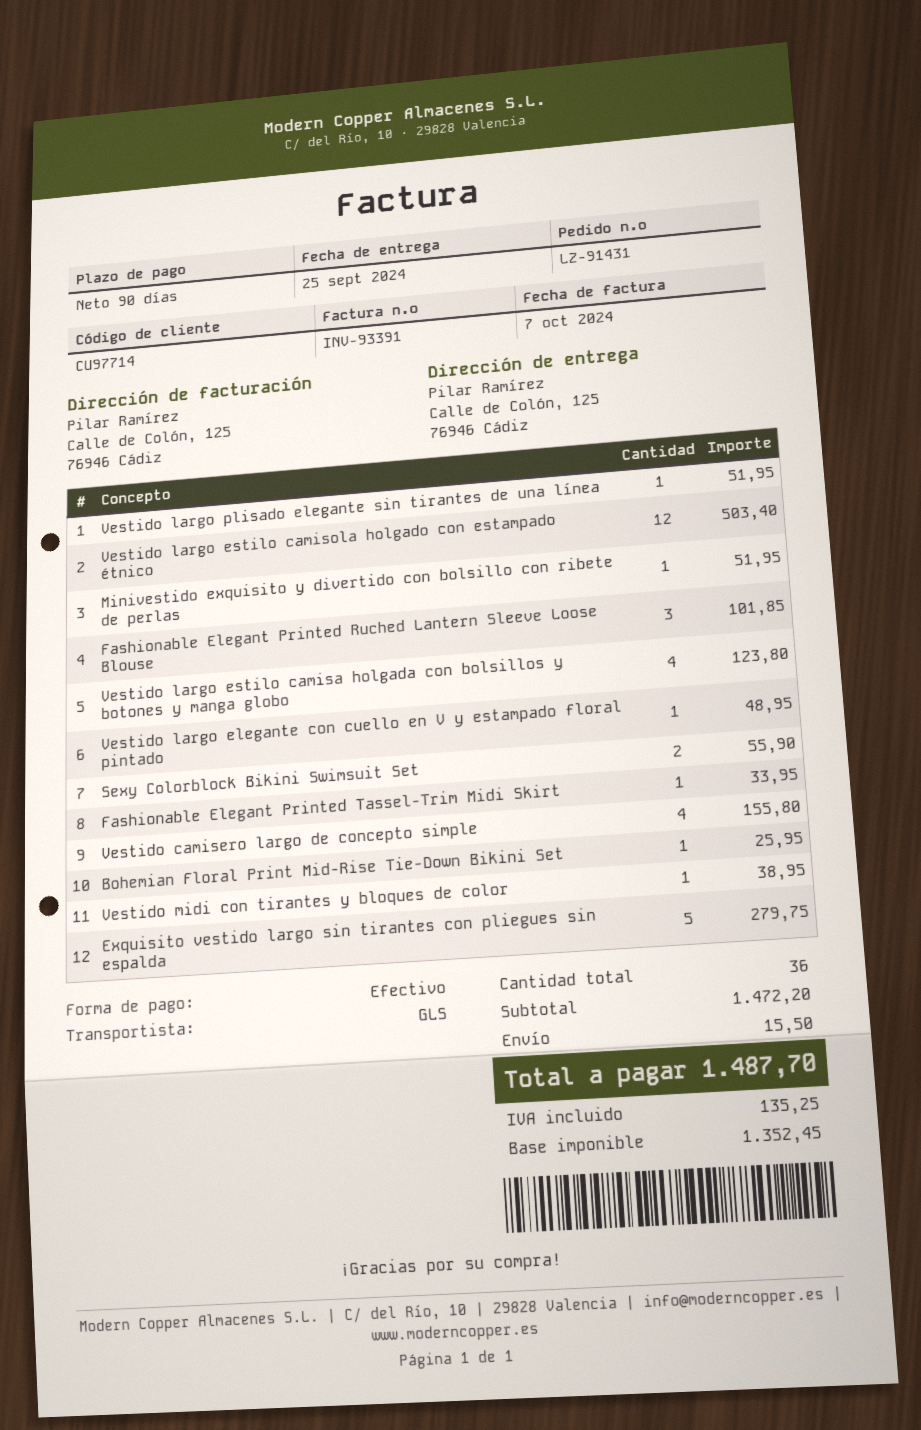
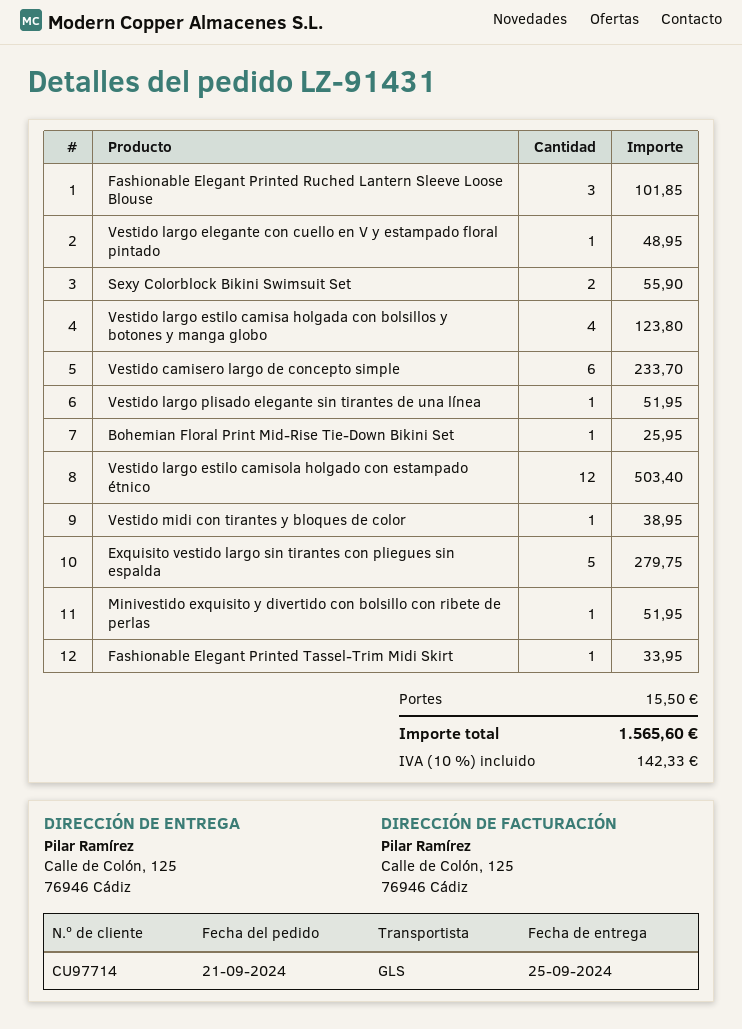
Vestido camisero largo de concepto simple: 4 for 155.80 -> 6 for 233.70
tax: 135.25 -> 142.33
total: 1487.70 -> 1565.60

